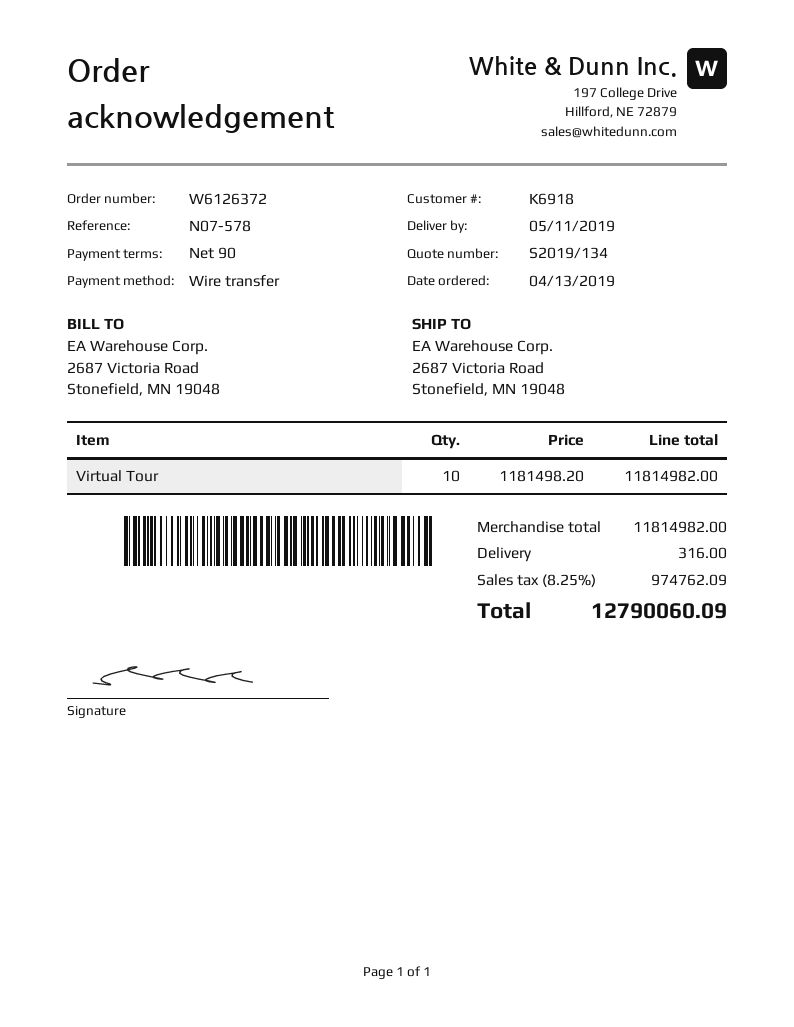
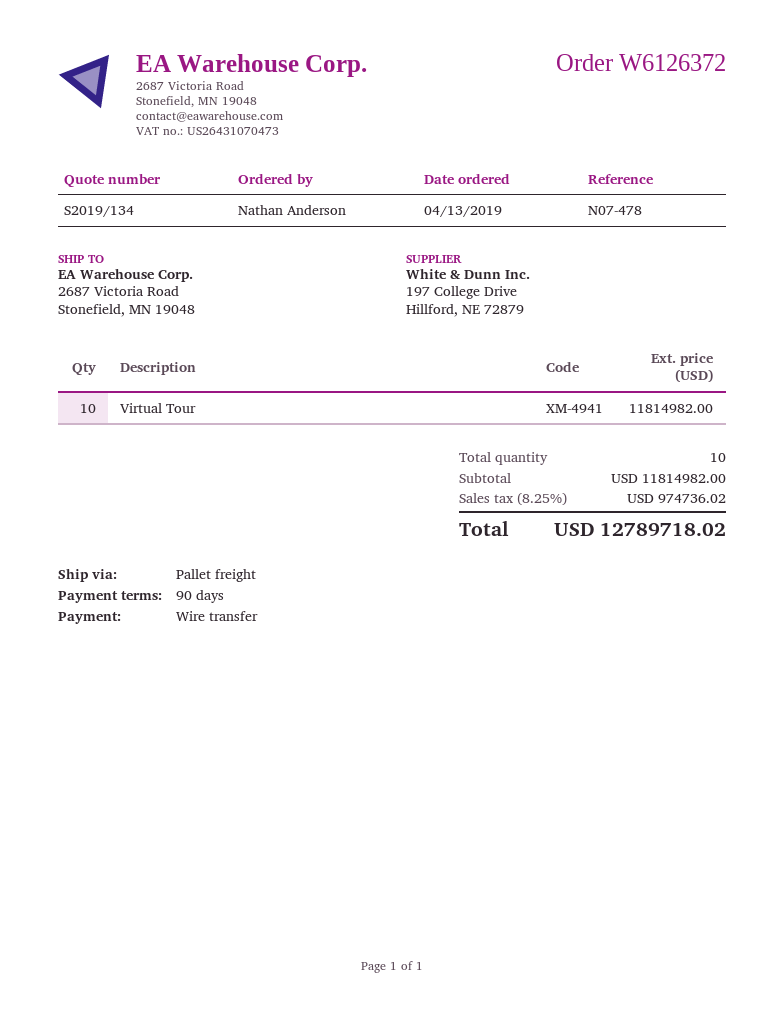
reference: N07-578 -> N07-478
shipping: 316.00 -> none
tax: 8.25% = 974762.09 -> 8.25% = 974736.02
total: 12790060.09 -> 12789718.02

